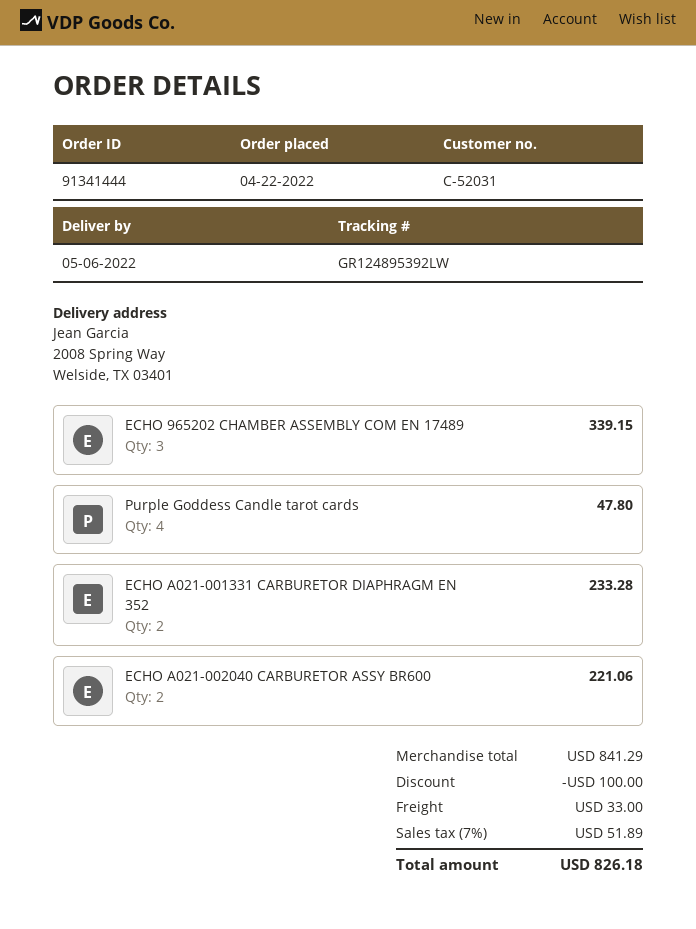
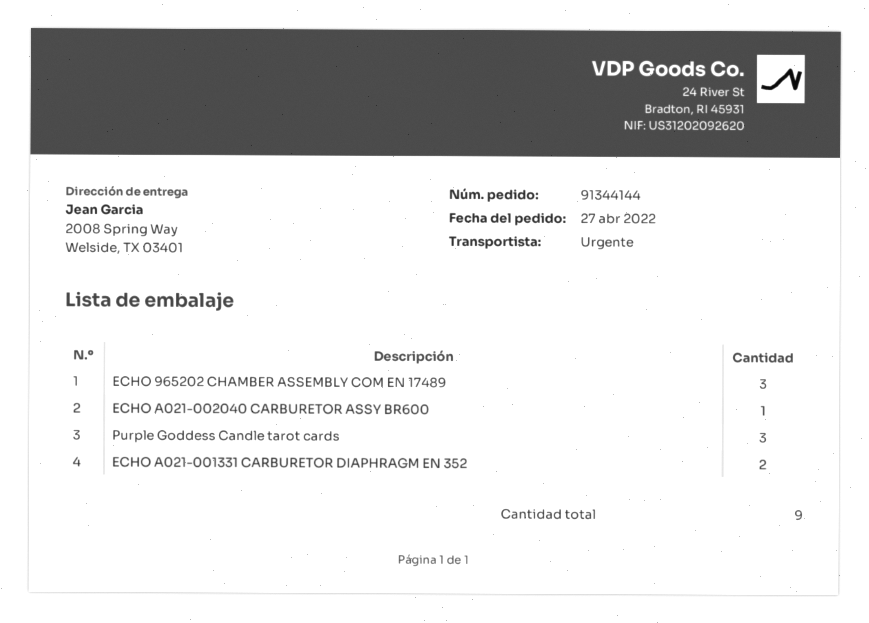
order number: 91341444 -> 91344144
order date: 2022-04-22 -> 2022-04-27
Purple Goddess Candle tarot cards: 4 -> 3
ECHO A021-002040 CARBURETOR ASSY BR600: 2 -> 1

